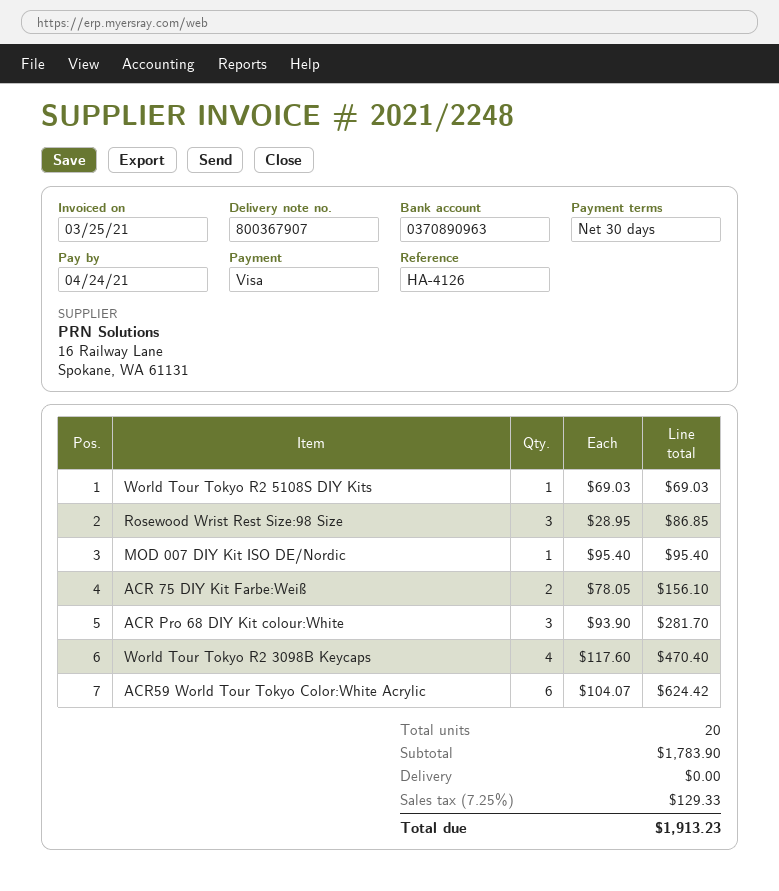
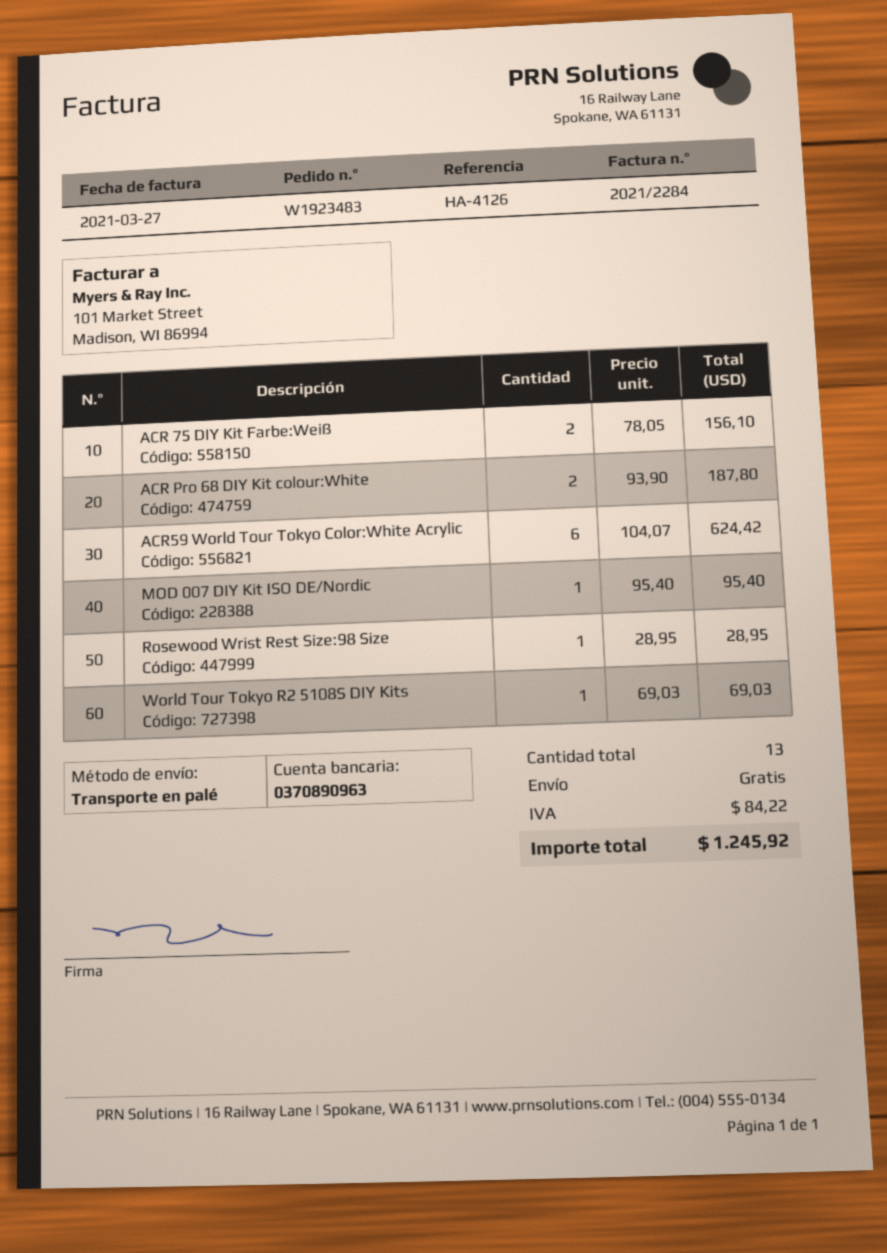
invoice number: 2021/2248 -> 2021/2284
invoice date: 2021-03-25 -> 2021-03-27
Rosewood Wrist Rest Size:98 Size: 3 x 28.95 = 86.85 -> 1 x 28.95 = 28.95
ACR Pro 68 DIY Kit colour:White: 3 x 93.90 = 281.70 -> 2 x 93.90 = 187.80
World Tour Tokyo R2 3098B Keycaps: 4 x 117.60 = 470.40 -> none
total quantity: 20 -> 13
tax: 129.33 -> 84.22
total: 1913.23 -> 1245.92

